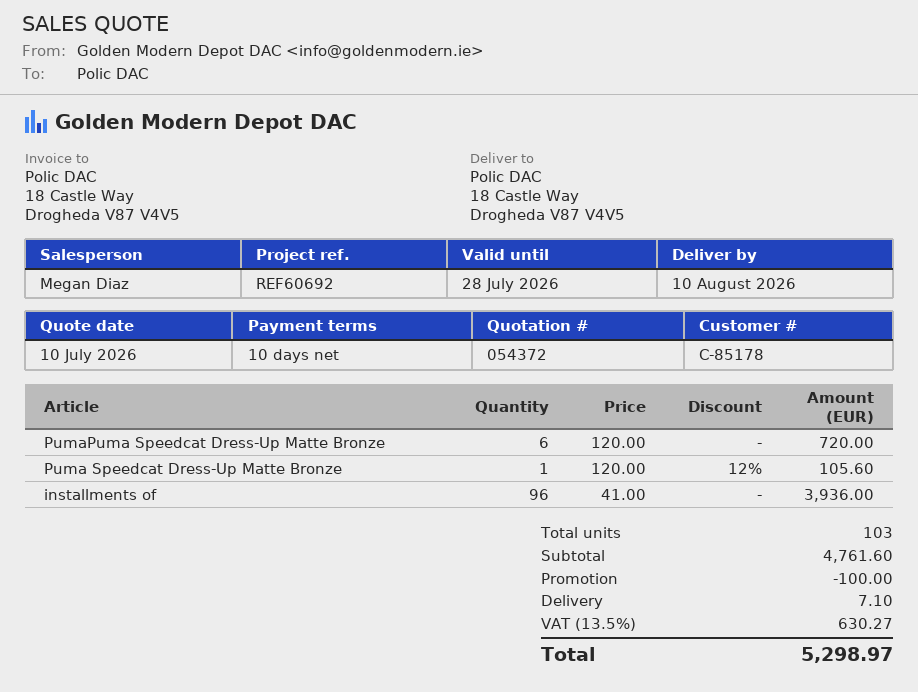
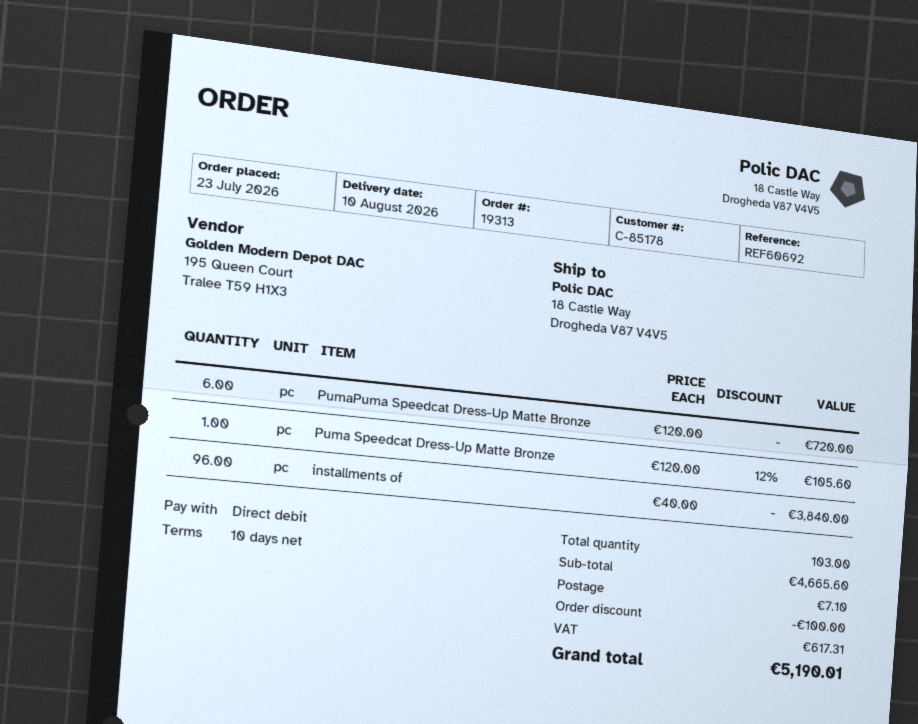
installments of: 96 x 41.00 = 3936.00 -> 96 x 40.00 = 3840.00
subtotal: 4761.60 -> 4665.60
tax: 630.27 -> 617.31
total: 5298.97 -> 5190.01

